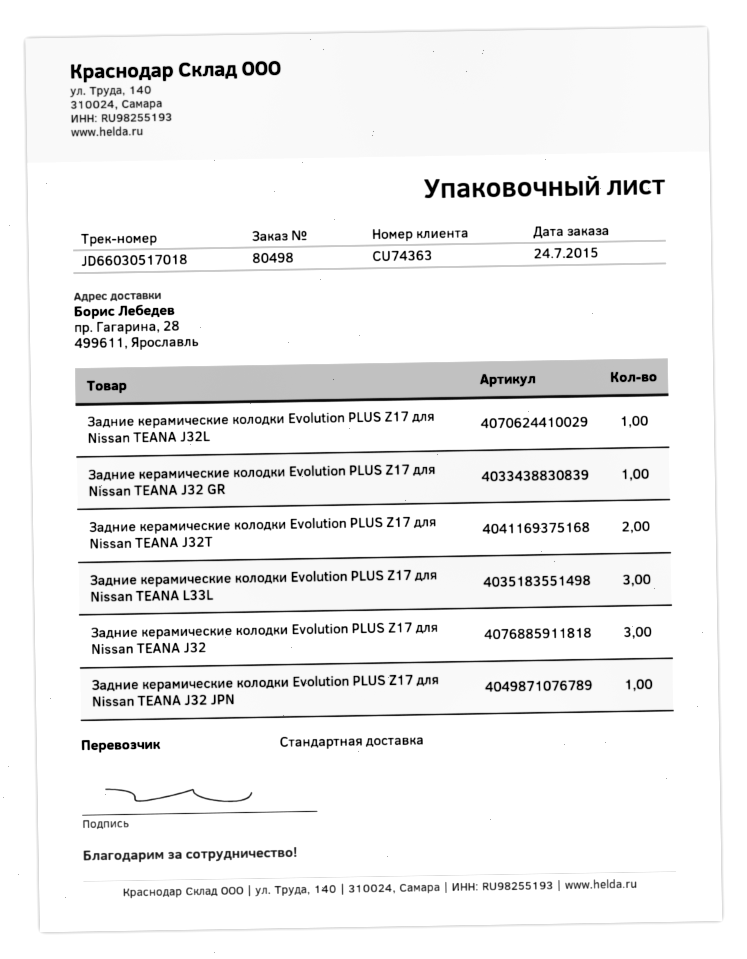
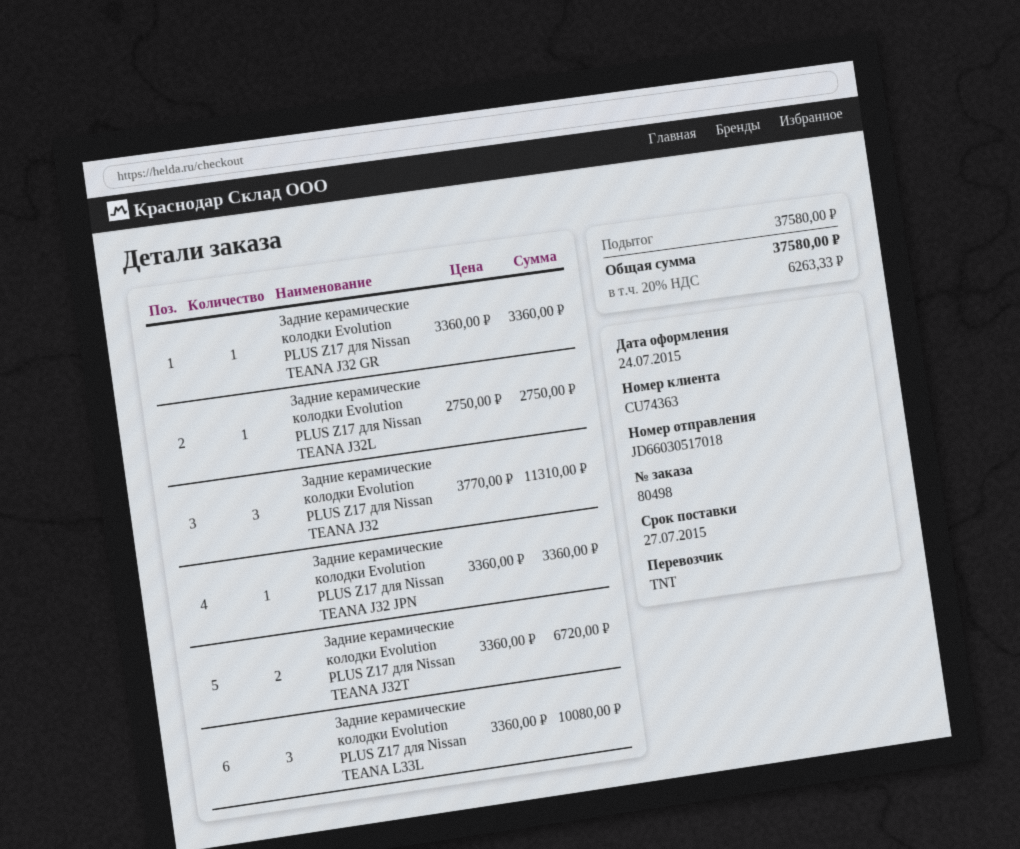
shipping method: standard -> TNT

